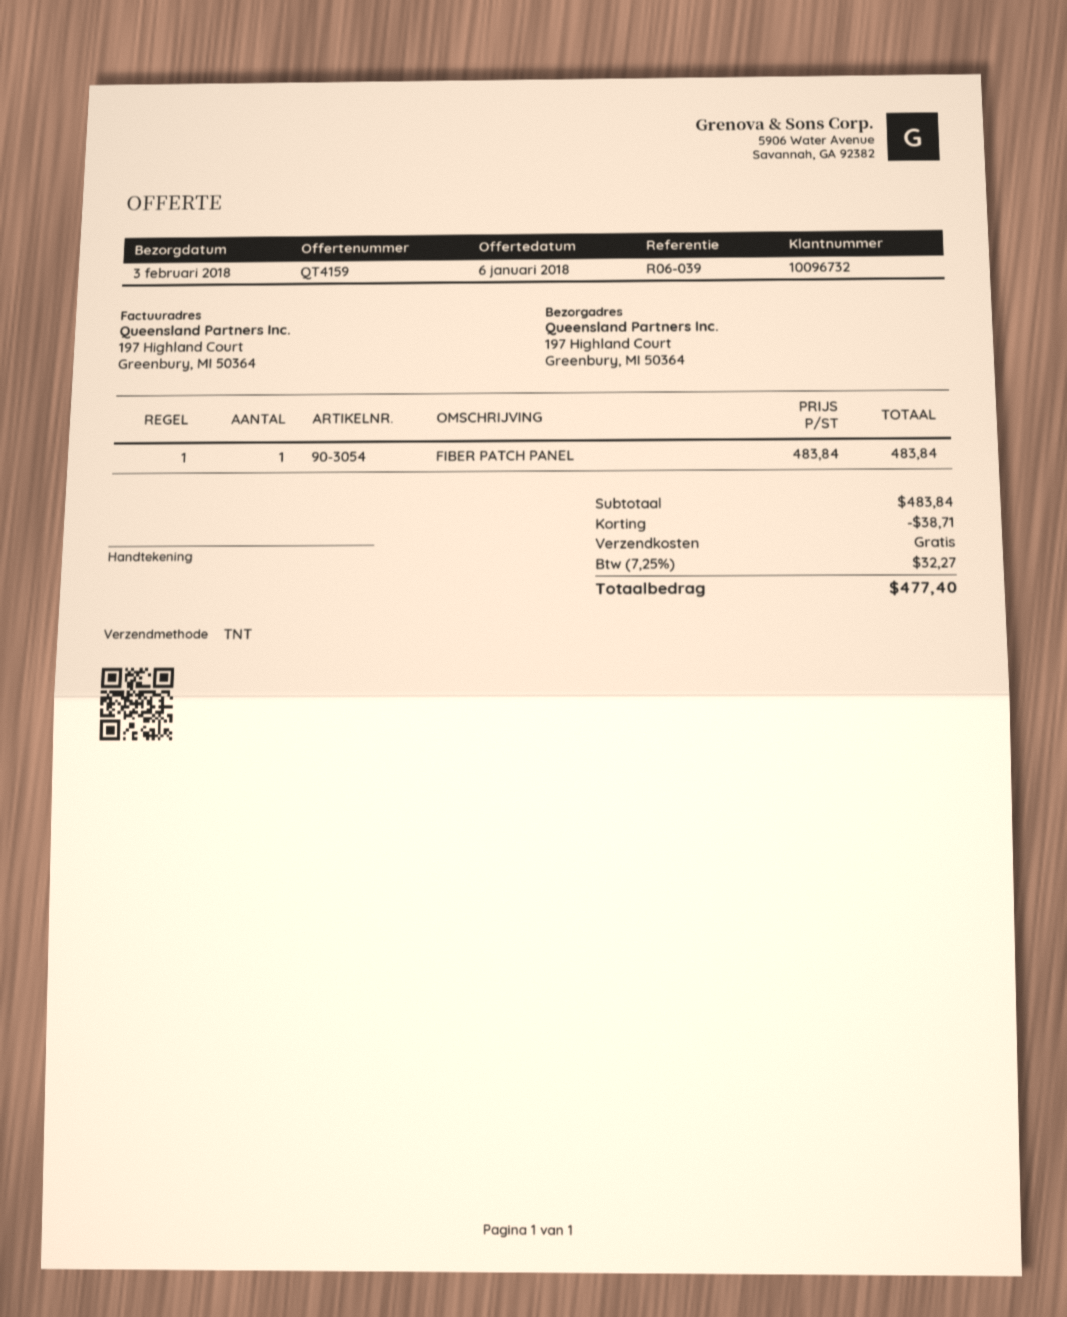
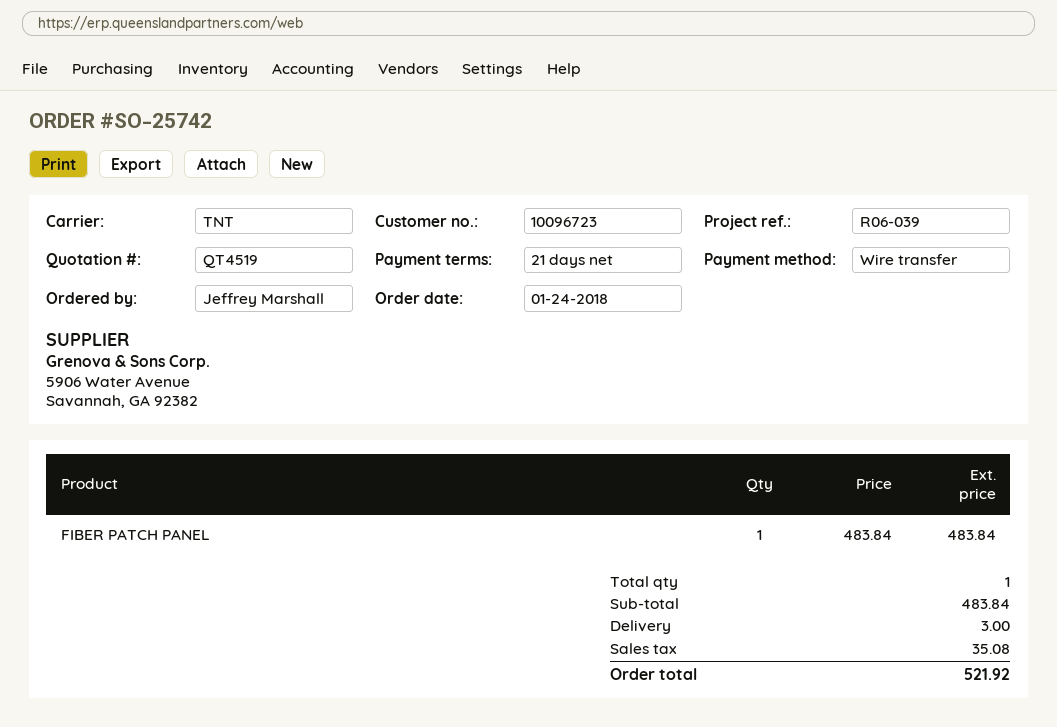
quote number: QT4159 -> QT4519
customer number: 10096732 -> 10096723
discount: 38.71 -> none
shipping: 0.00 -> 3.00
tax: 32.27 -> 35.08
total: 477.40 -> 521.92

